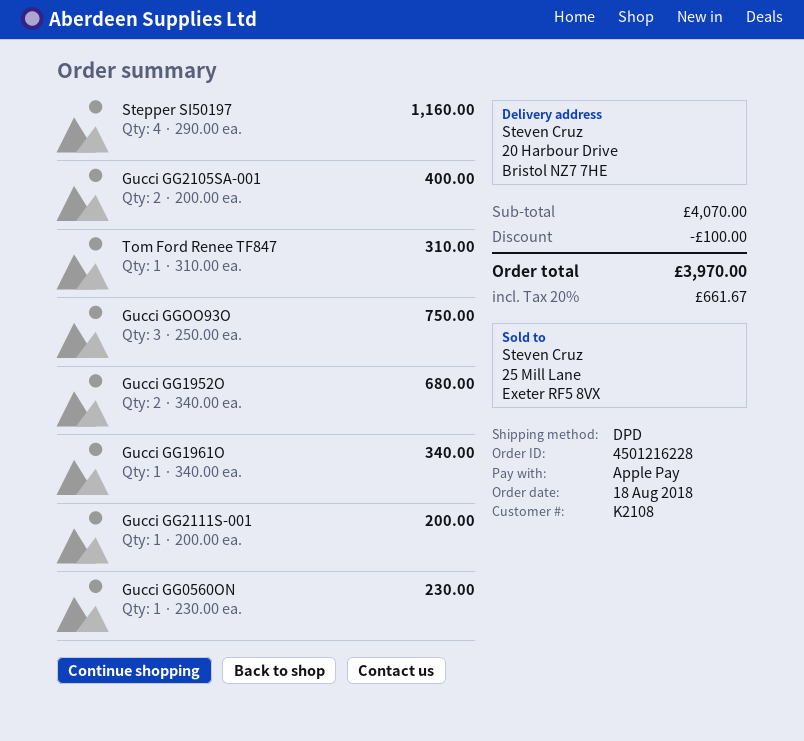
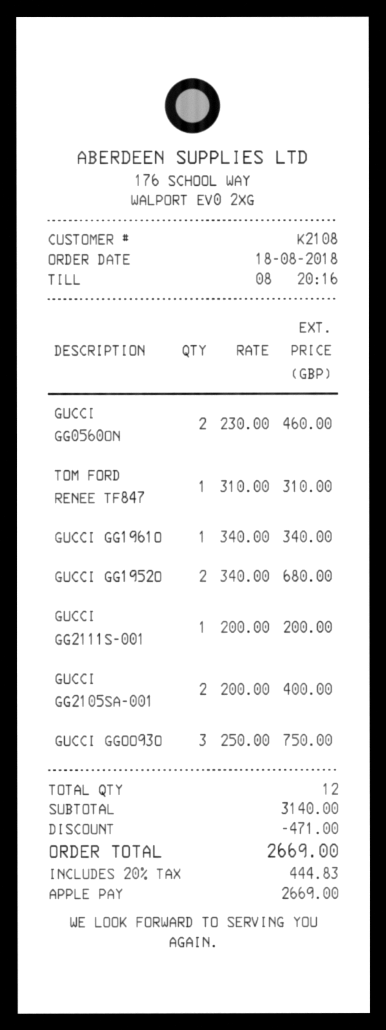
Stepper SI50197: 4 x 290.00 = 1160.00 -> none
Gucci GG0560ON: 1 x 230.00 = 230.00 -> 2 x 230.00 = 460.00
subtotal: 4070.00 -> 3140.00
discount: 100.00 -> 471.00
tax: 20% = 661.67 -> 20% = 444.83
total: 3970.00 -> 2669.00

